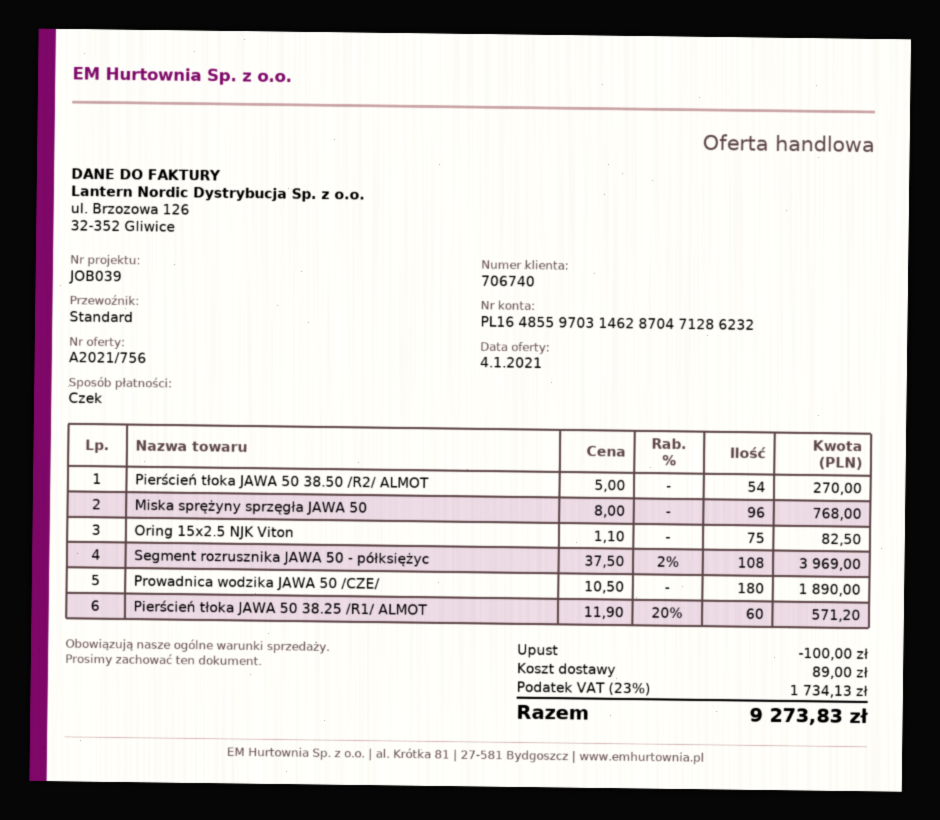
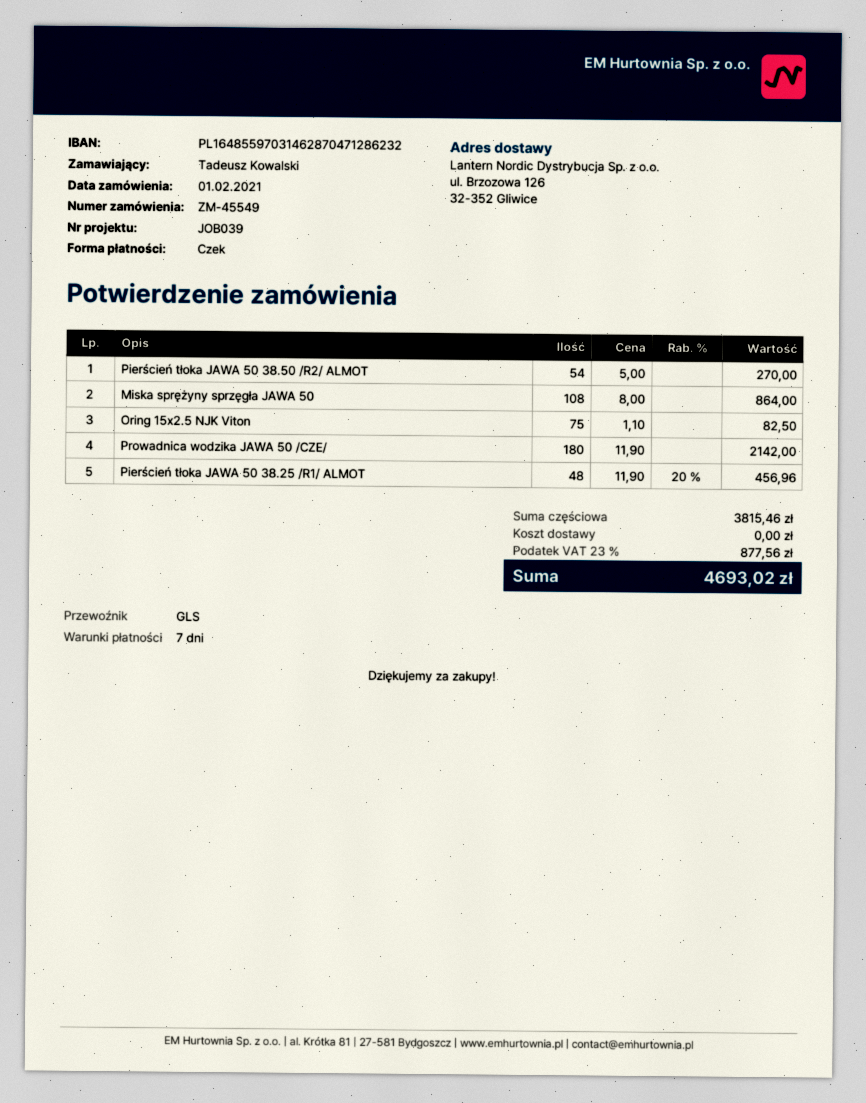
shipping method: standard -> GLS
Miska sprężyny sprzęgła JAWA 50: 96 x 8.00 = 768.00 -> 108 x 8.00 = 864.00
Segment rozrusznika JAWA 50 - półksiężyc: 108 x 37.50 - 2% = 3969.00 -> none
Prowadnica wodzika JAWA 50 /CZE/: 180 x 10.50 = 1890.00 -> 180 x 11.90 = 2142.00
Pierścień tłoka JAWA 50 38.25 /R1/ ALMOT: 60 x 11.90 - 20% = 571.20 -> 48 x 11.90 - 20% = 456.96
discount: 100.00 -> none
shipping: 89.00 -> 0.00
tax: 23% = 1734.13 -> 23% = 877.56
total: 9273.83 -> 4693.02

